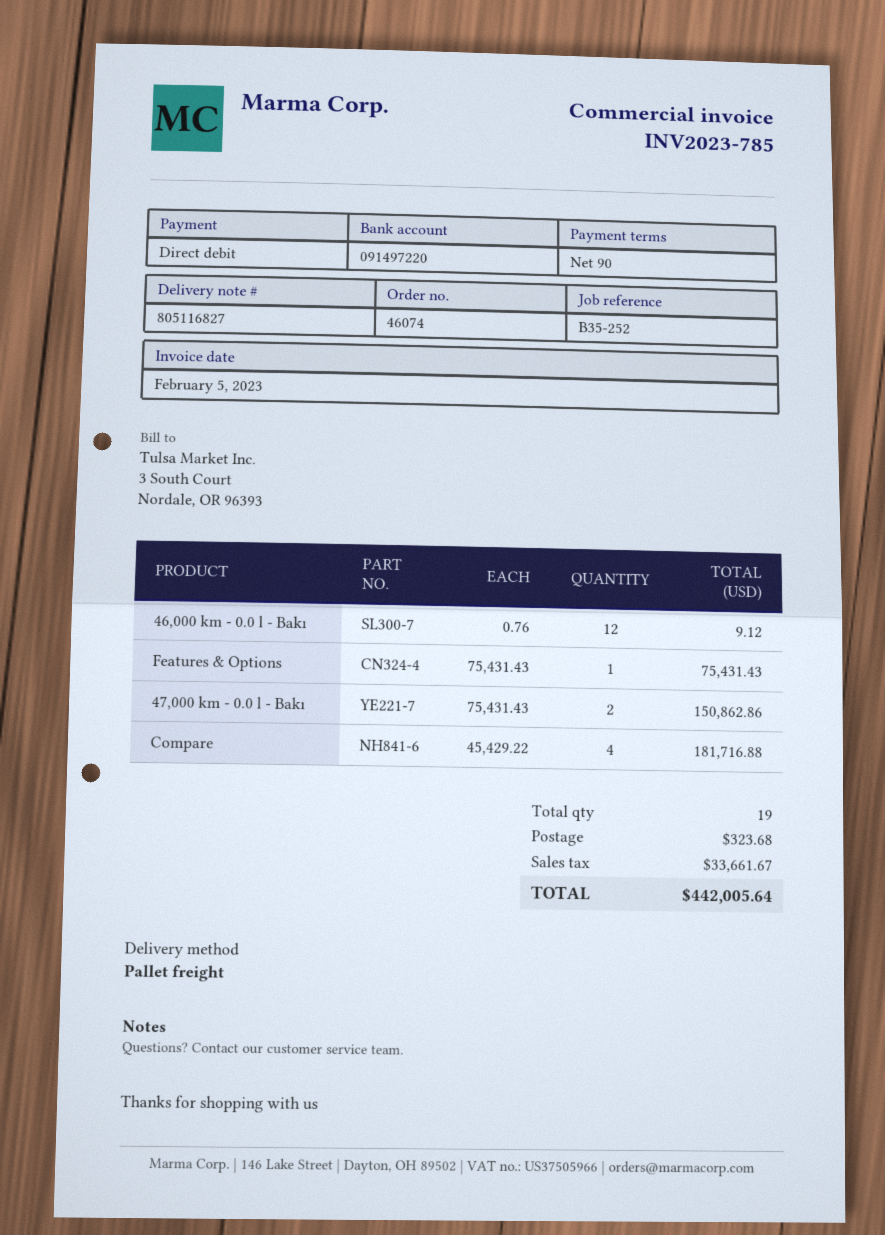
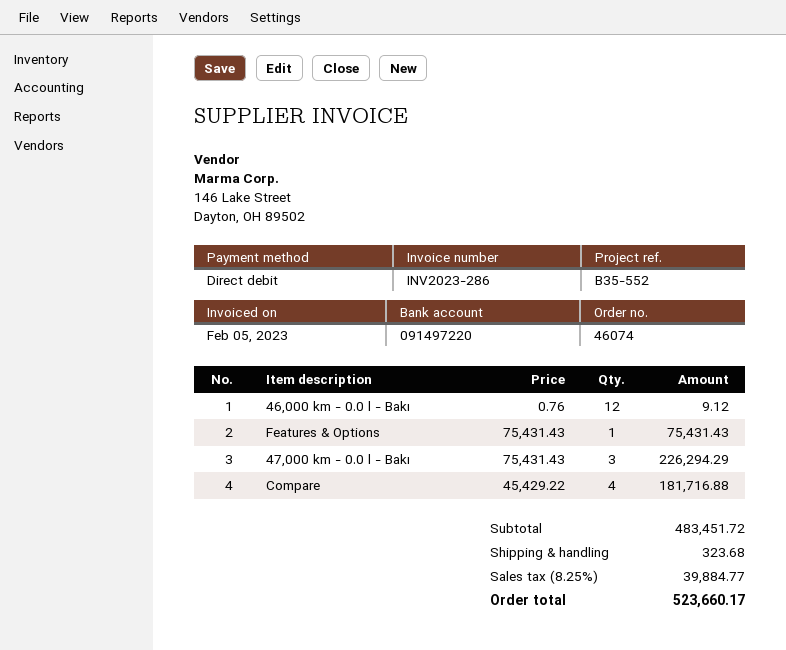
invoice number: INV2023-785 -> INV2023-286
reference: B35-252 -> B35-552
47,000 km - 0.0 l - Bakı: 2 x 75431.43 = 150862.86 -> 3 x 75431.43 = 226294.29
tax: 33661.67 -> 39884.77
total: 442005.64 -> 523660.17

